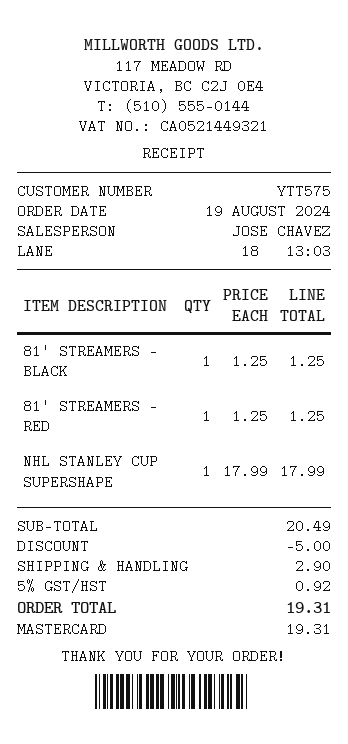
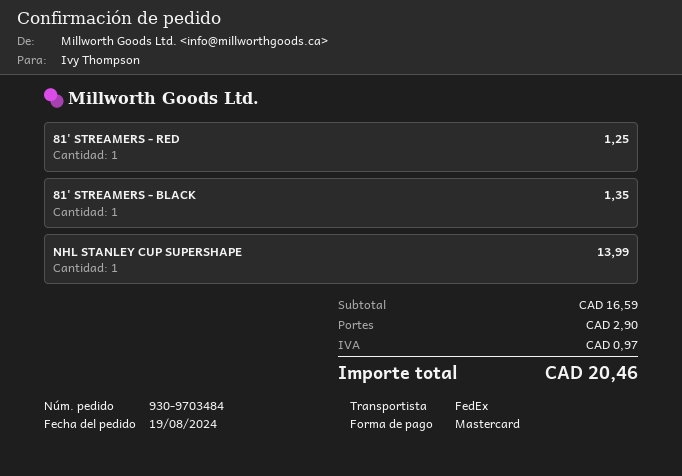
81' STREAMERS - BLACK: 1 for 1.25 -> 1 for 1.35
NHL STANLEY CUP SUPERSHAPE: 1 for 17.99 -> 1 for 13.99
subtotal: 20.49 -> 16.59
discount: 5.00 -> none
tax: 0.92 -> 0.97
total: 19.31 -> 20.46

